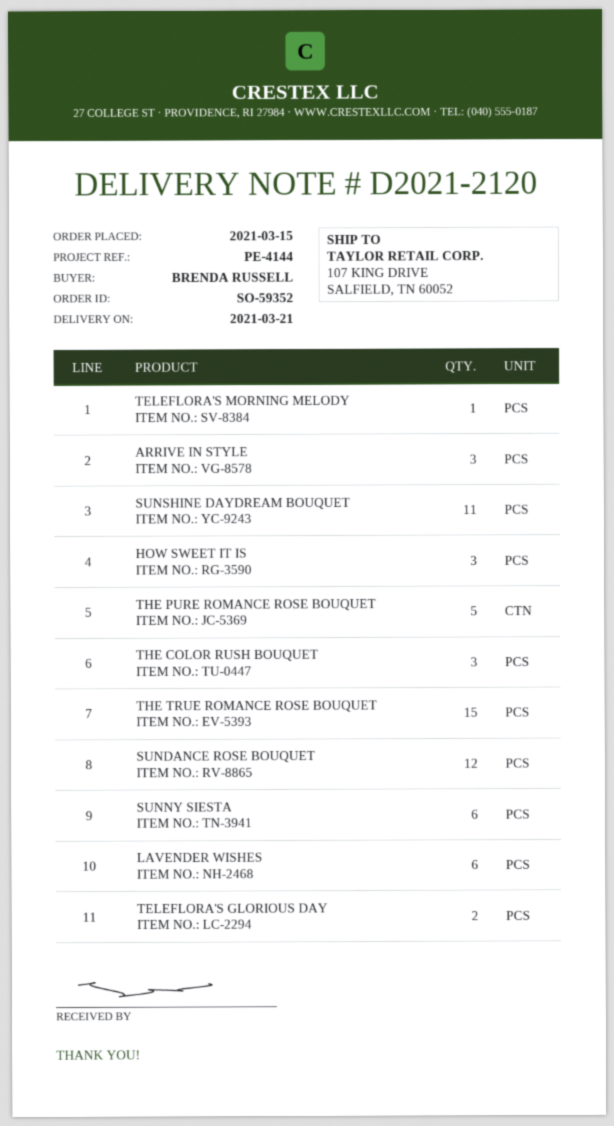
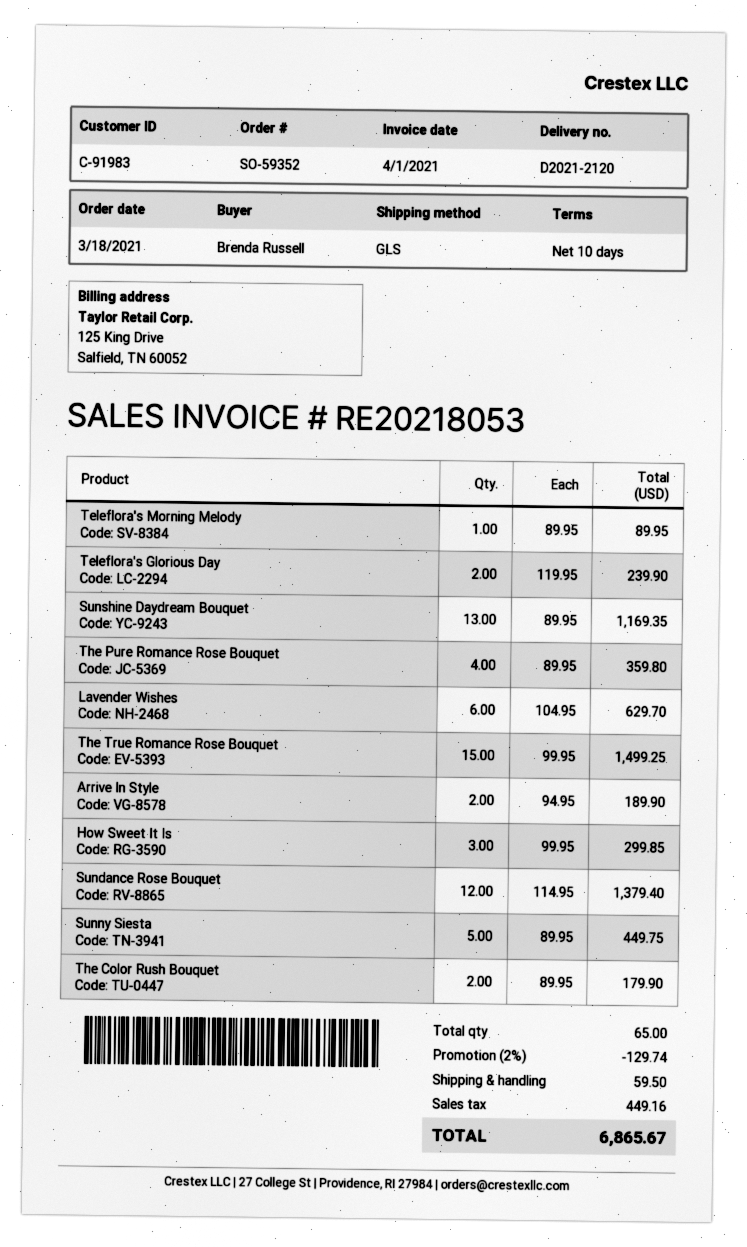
order date: 2021-03-15 -> 2021-03-18
ARRIVE IN STYLE: 3 -> 2
SUNSHINE DAYDREAM BOUQUET: 11 -> 13
THE PURE ROMANCE ROSE BOUQUET: 5 -> 4
THE COLOR RUSH BOUQUET: 3 -> 2
SUNNY SIESTA: 6 -> 5

